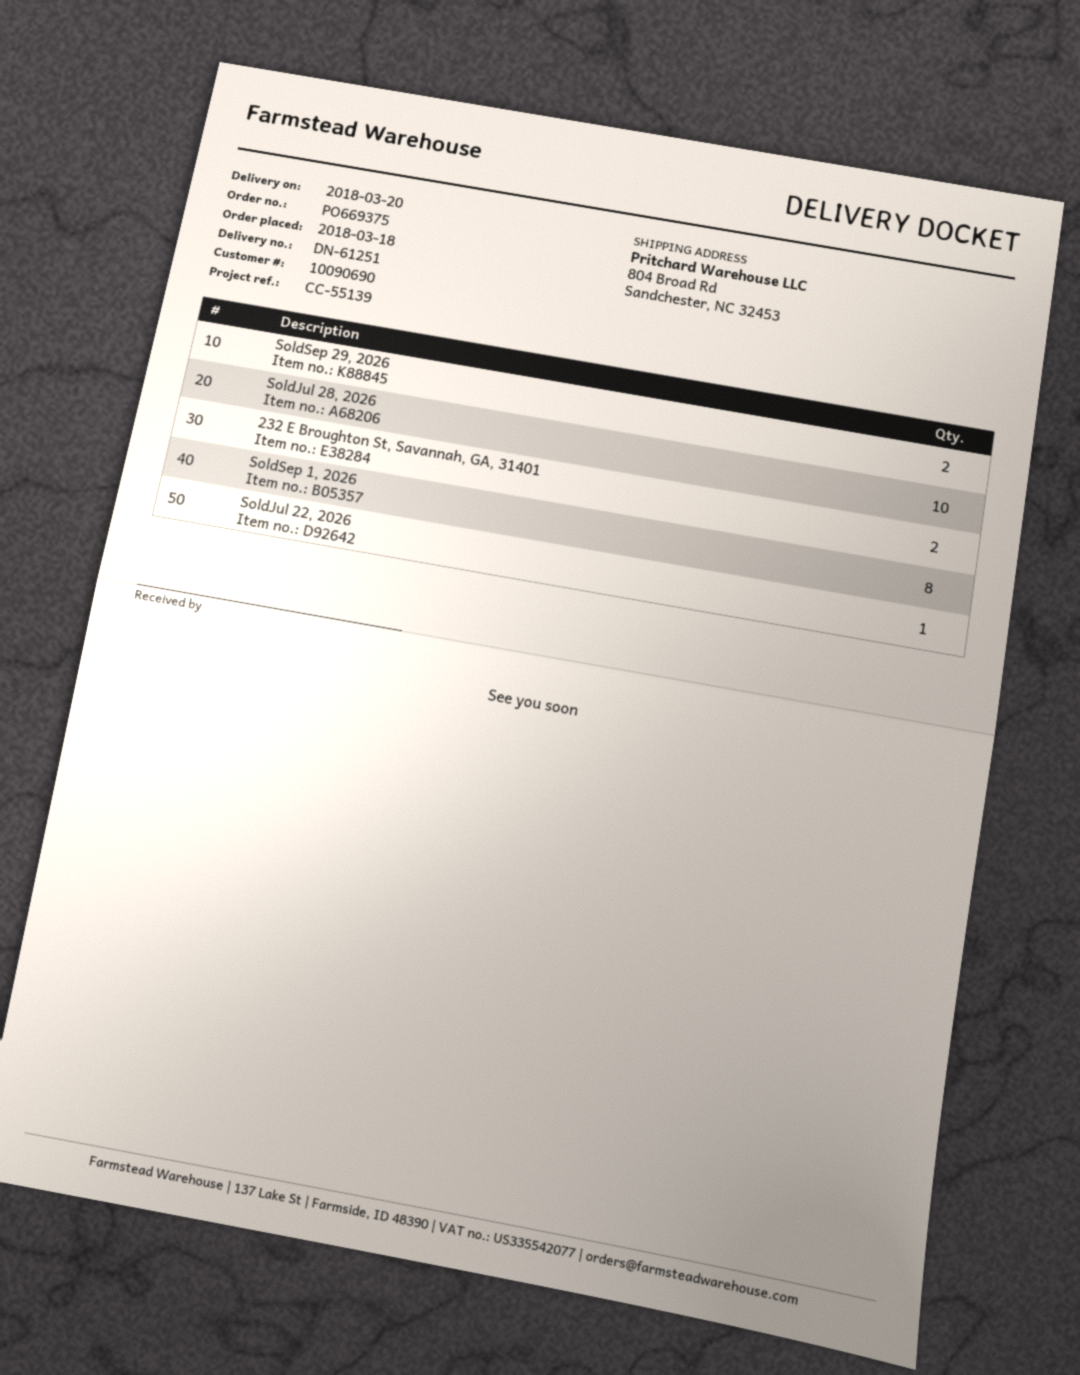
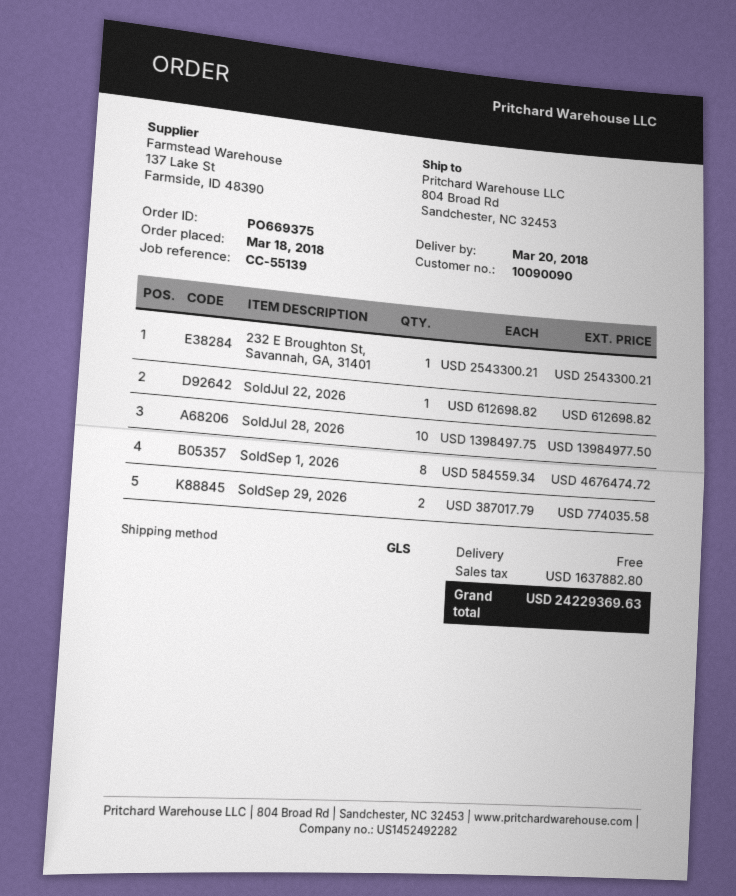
customer number: 10090690 -> 10090090
232 E Broughton St, Savannah, GA, 31401: 2 -> 1

